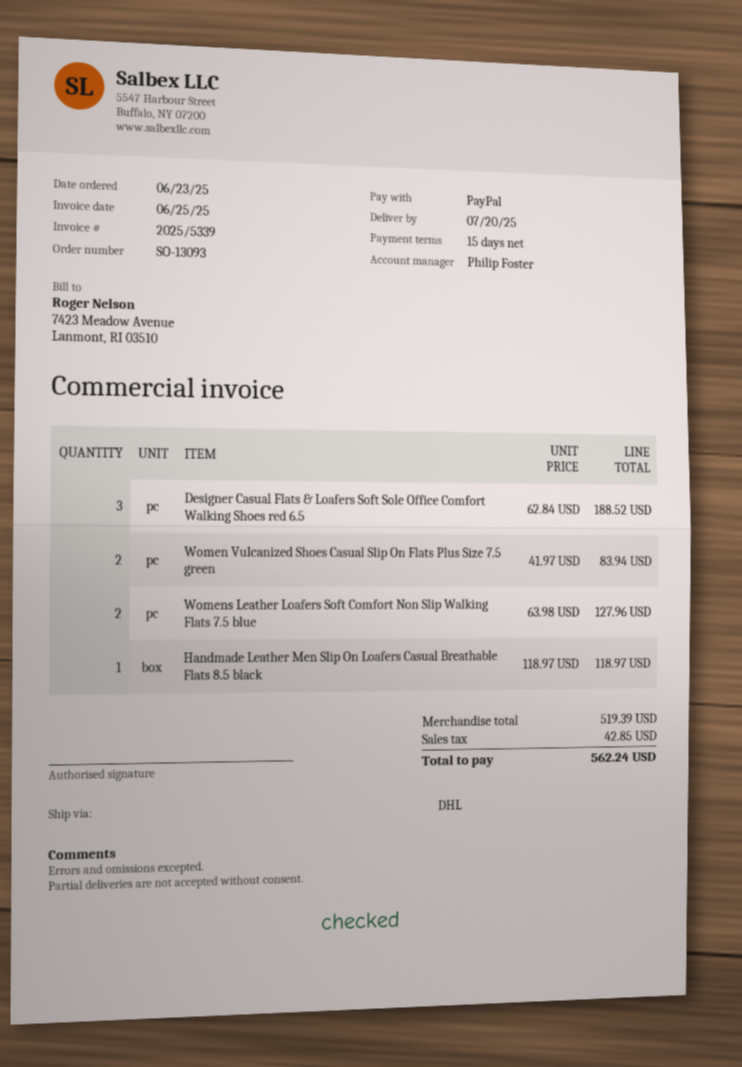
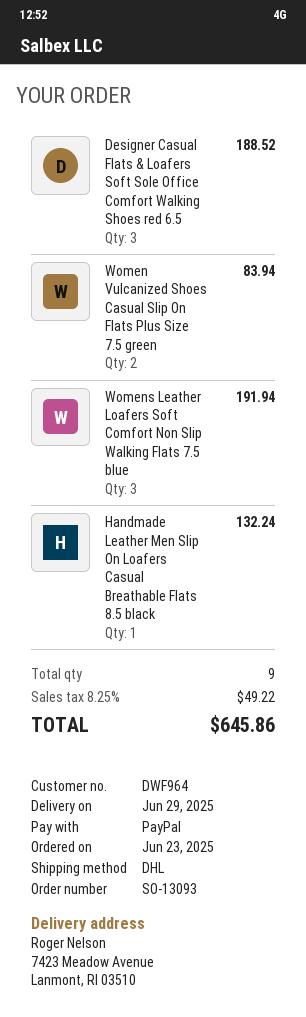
delivery date: 2025-07-20 -> 2025-06-29
Womens Leather Loafers Soft Comfort Non Slip Walking Flats 7.5 blue: 2 for 127.96 -> 3 for 191.94
Handmade Leather Men Slip On Loafers Casual Breathable Flats 8.5 black: 1 for 118.97 -> 1 for 132.24
tax: 42.85 -> 49.22
total: 562.24 -> 645.86

